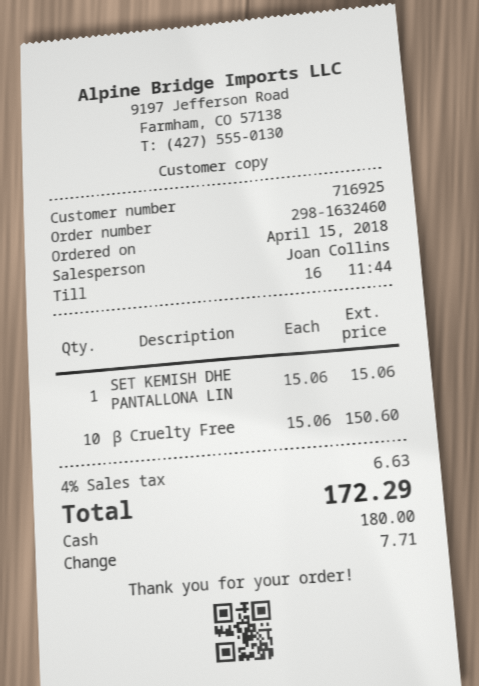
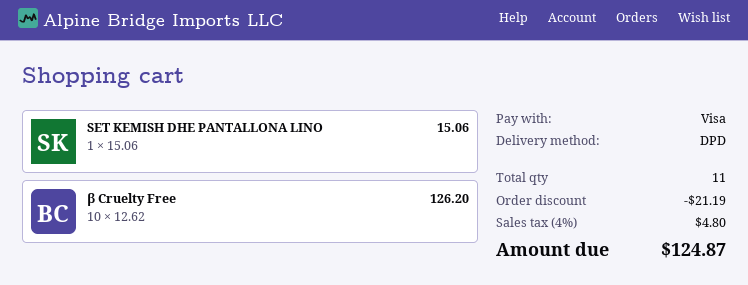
payment method: cash -> Visa
β Cruelty Free: 10 x 15.06 = 150.60 -> 10 x 12.62 = 126.20
discount: none -> 21.19
tax: 4% = 6.63 -> 4% = 4.80
total: 172.29 -> 124.87

